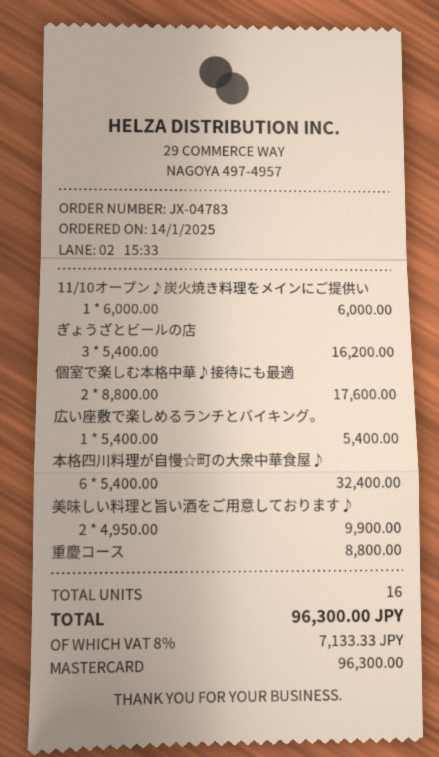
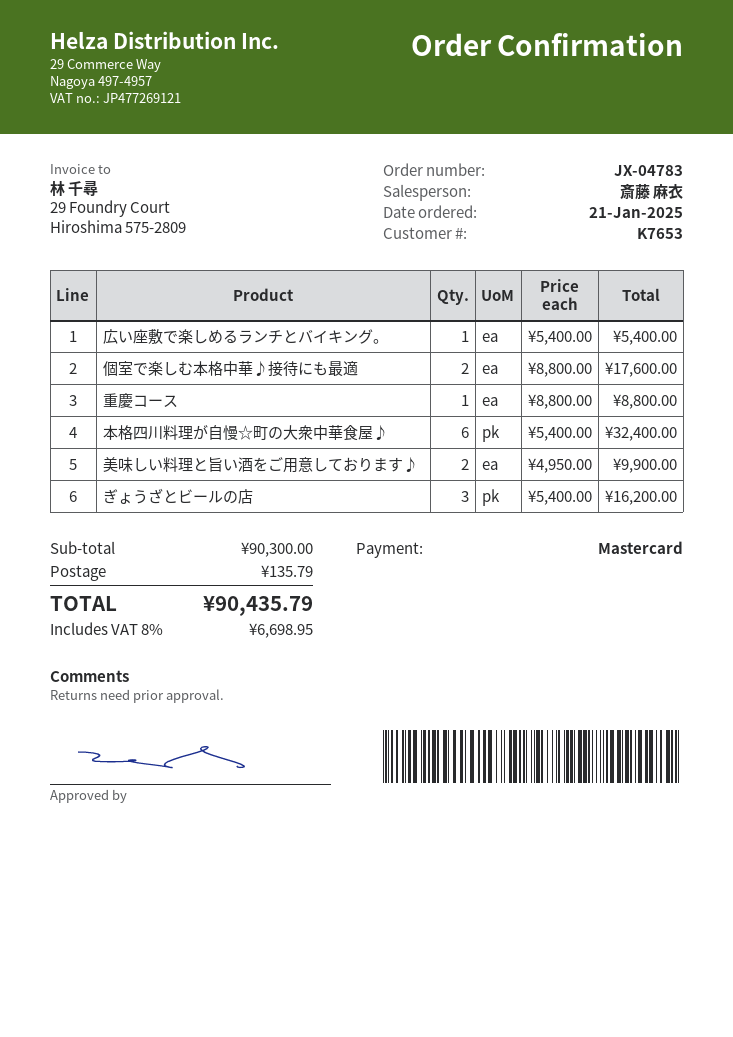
order date: 2025-01-14 -> 2025-01-21
11/10オープン♪炭火焼き料理をメインにご提供い: 1 x 6000.00 = 6000.00 -> none
shipping: none -> 135.79
tax: 8% = 7133.33 -> 8% = 6698.95
total: 96300.00 -> 90435.79

